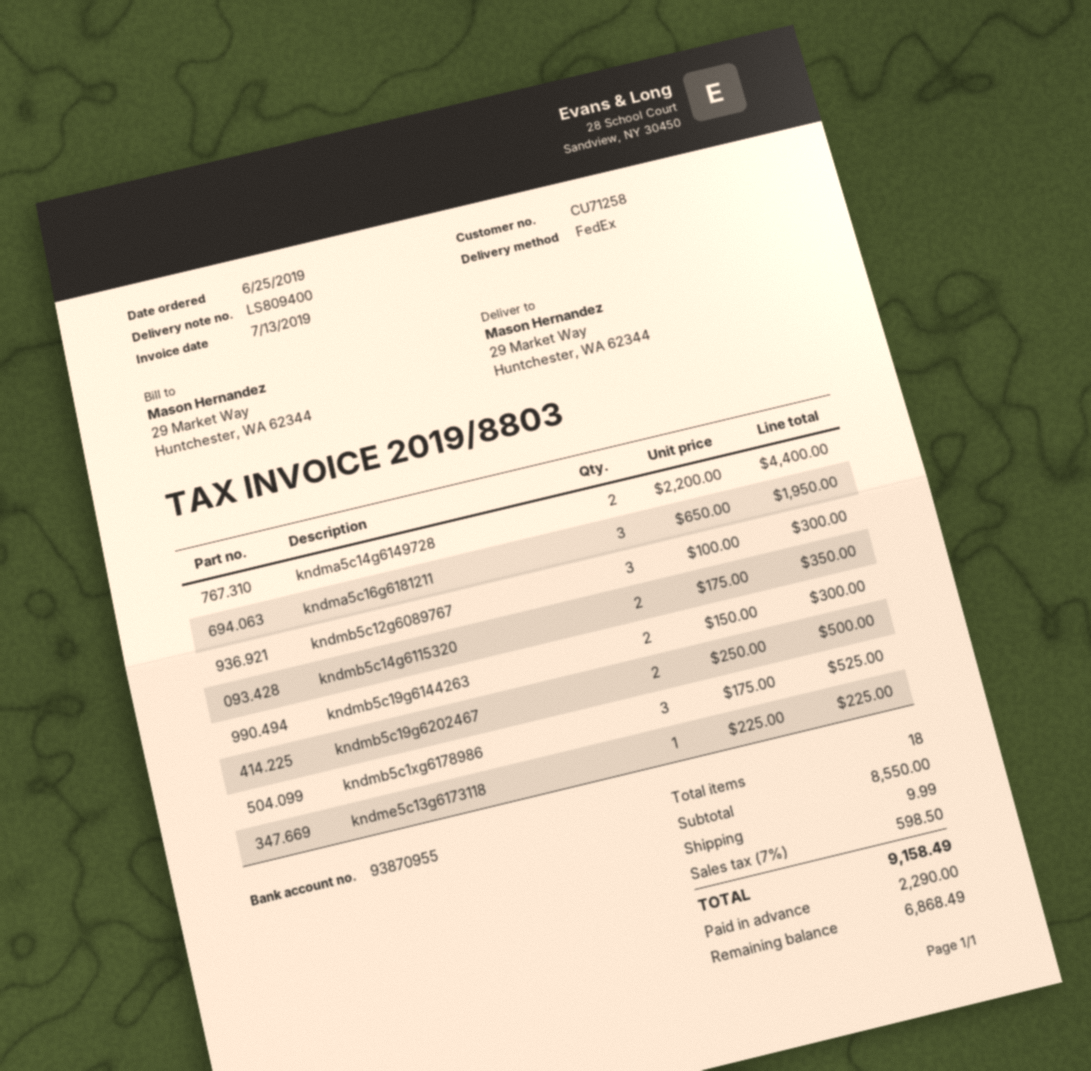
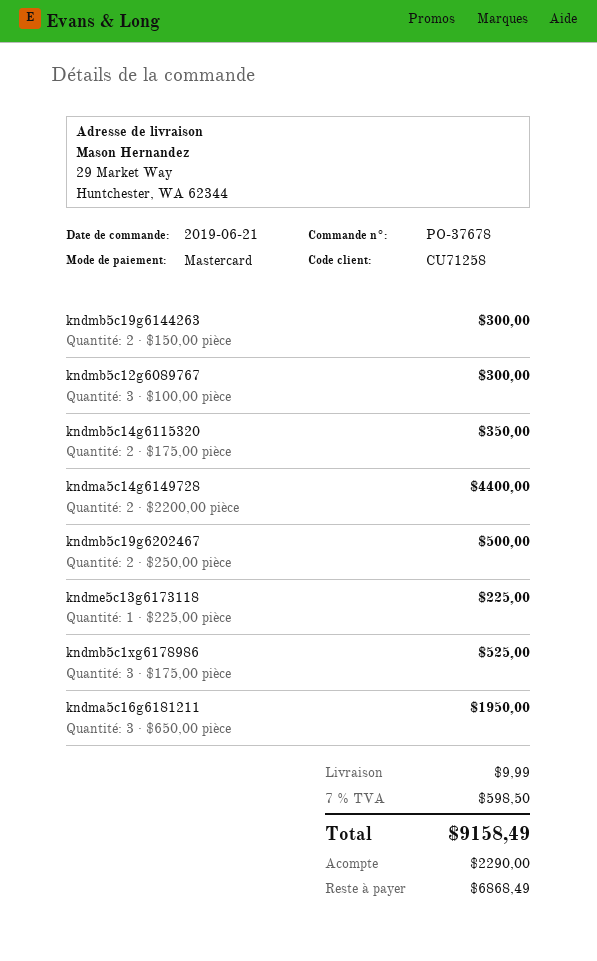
order date: 2019-06-25 -> 2019-06-21

